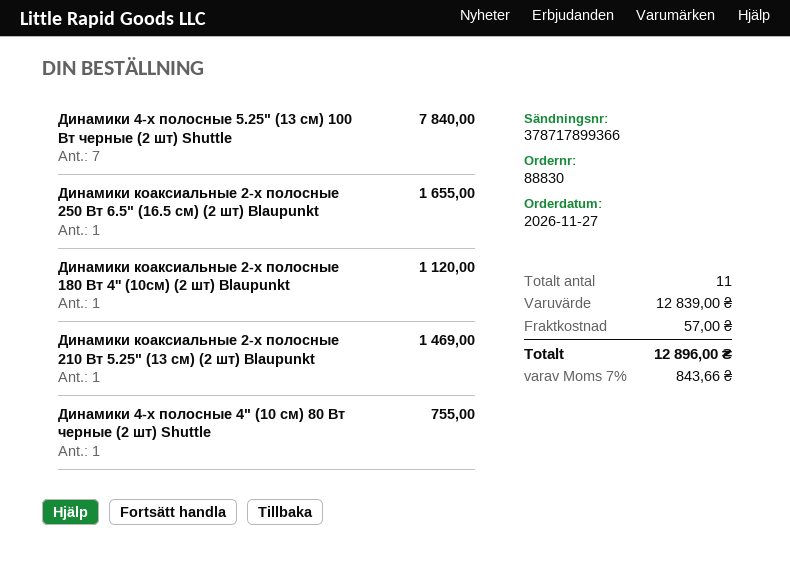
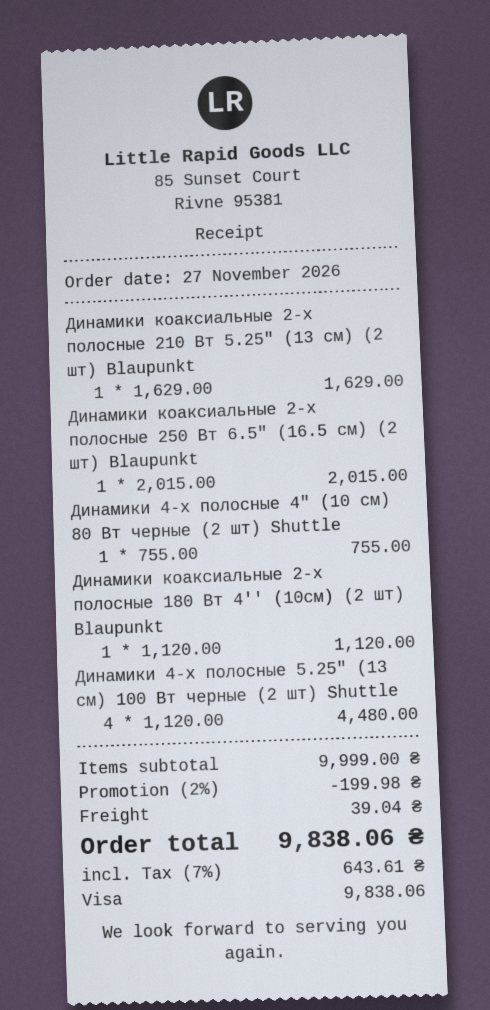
Динамики 4-х полосные 5.25" (13 см) 100 Вт черныe (2 шт) Shuttle: 7 for 7840.00 -> 4 for 4480.00
Динамики коаксиальные 2-х полосные 250 Вт 6.5" (16.5 см) (2 шт) Blaupunkt: 1 for 1655.00 -> 1 for 2015.00
Динамики коаксиальные 2-х полосные 210 Вт 5.25" (13 см) (2 шт) Blaupunkt: 1 for 1469.00 -> 1 for 1629.00
subtotal: 12839.00 -> 9999.00
discount: none -> 2% = 199.98
shipping: 57.00 -> 39.04
tax: 7% = 843.66 -> 7% = 643.61
total: 12896.00 -> 9838.06

